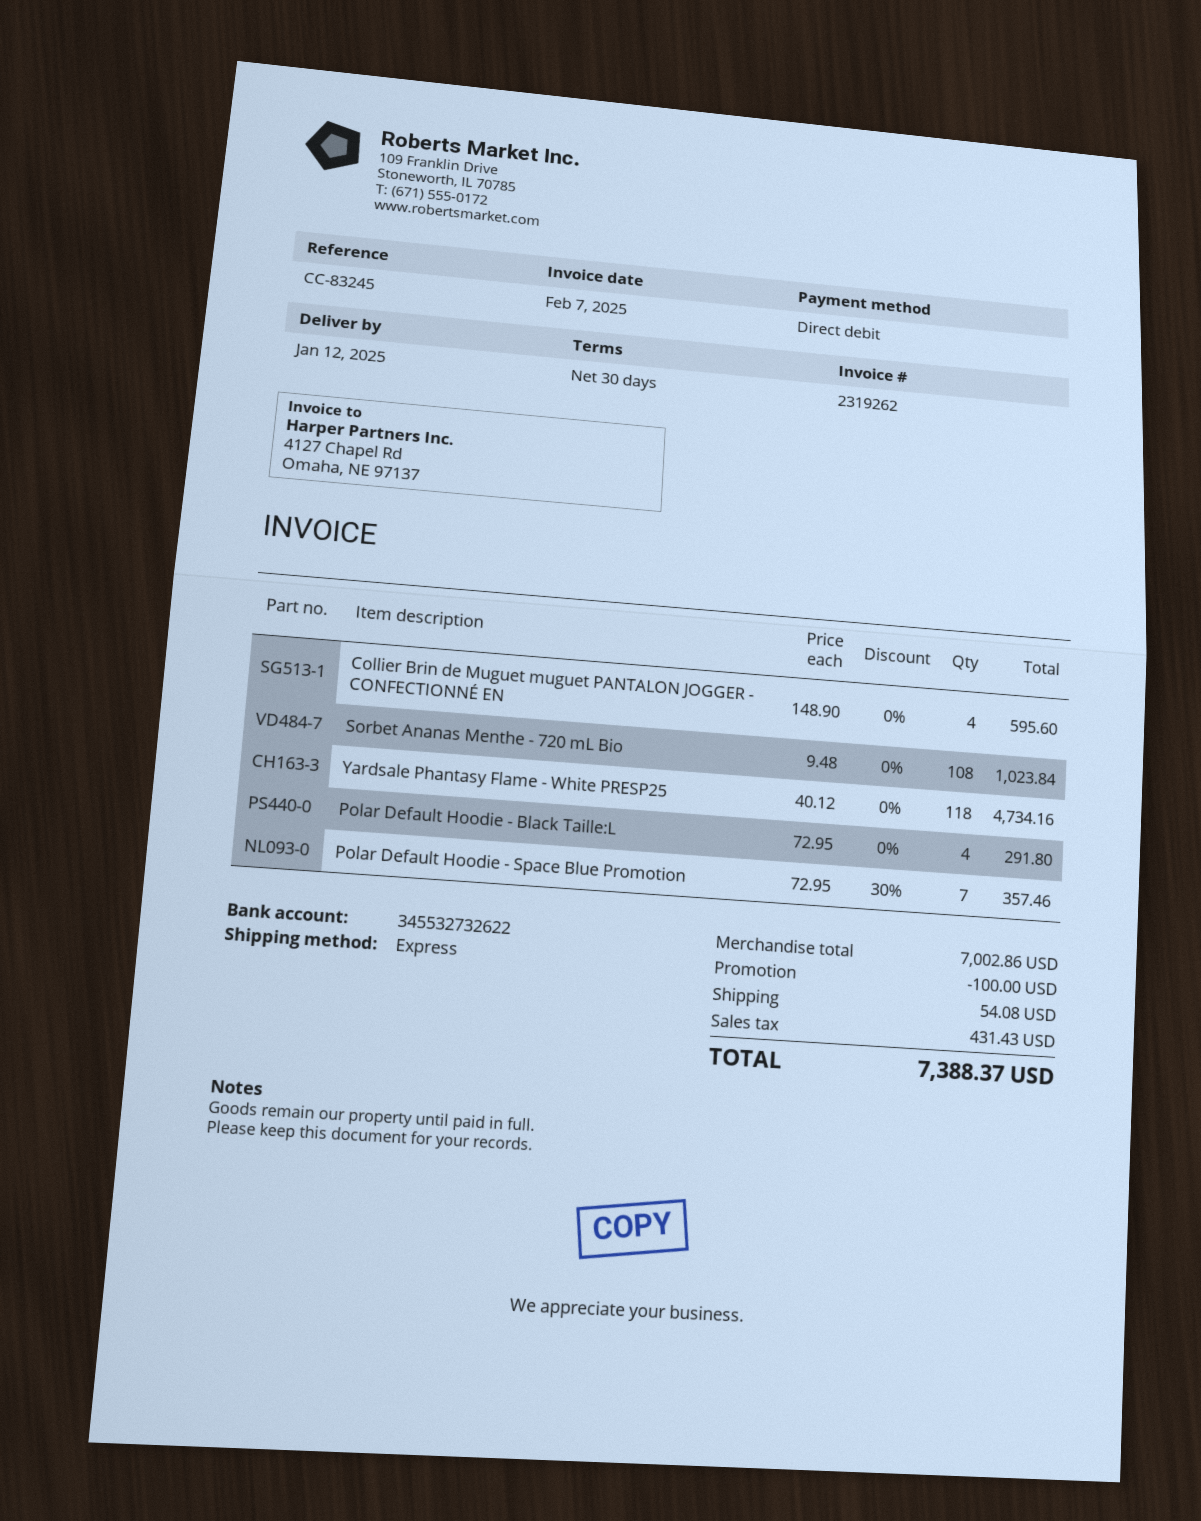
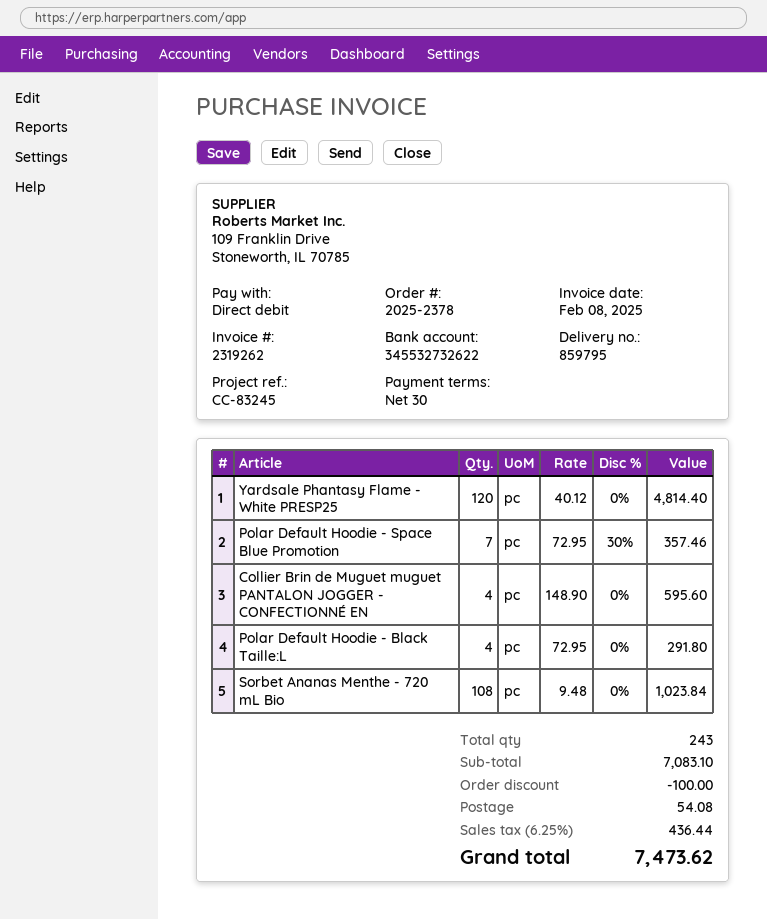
invoice date: 2025-02-07 -> 2025-02-08
Yardsale Phantasy Flame - White PRESP25: 118 x 40.12 = 4734.16 -> 120 x 40.12 = 4814.40
subtotal: 7002.86 -> 7083.10
tax: 431.43 -> 436.44
total: 7388.37 -> 7473.62

